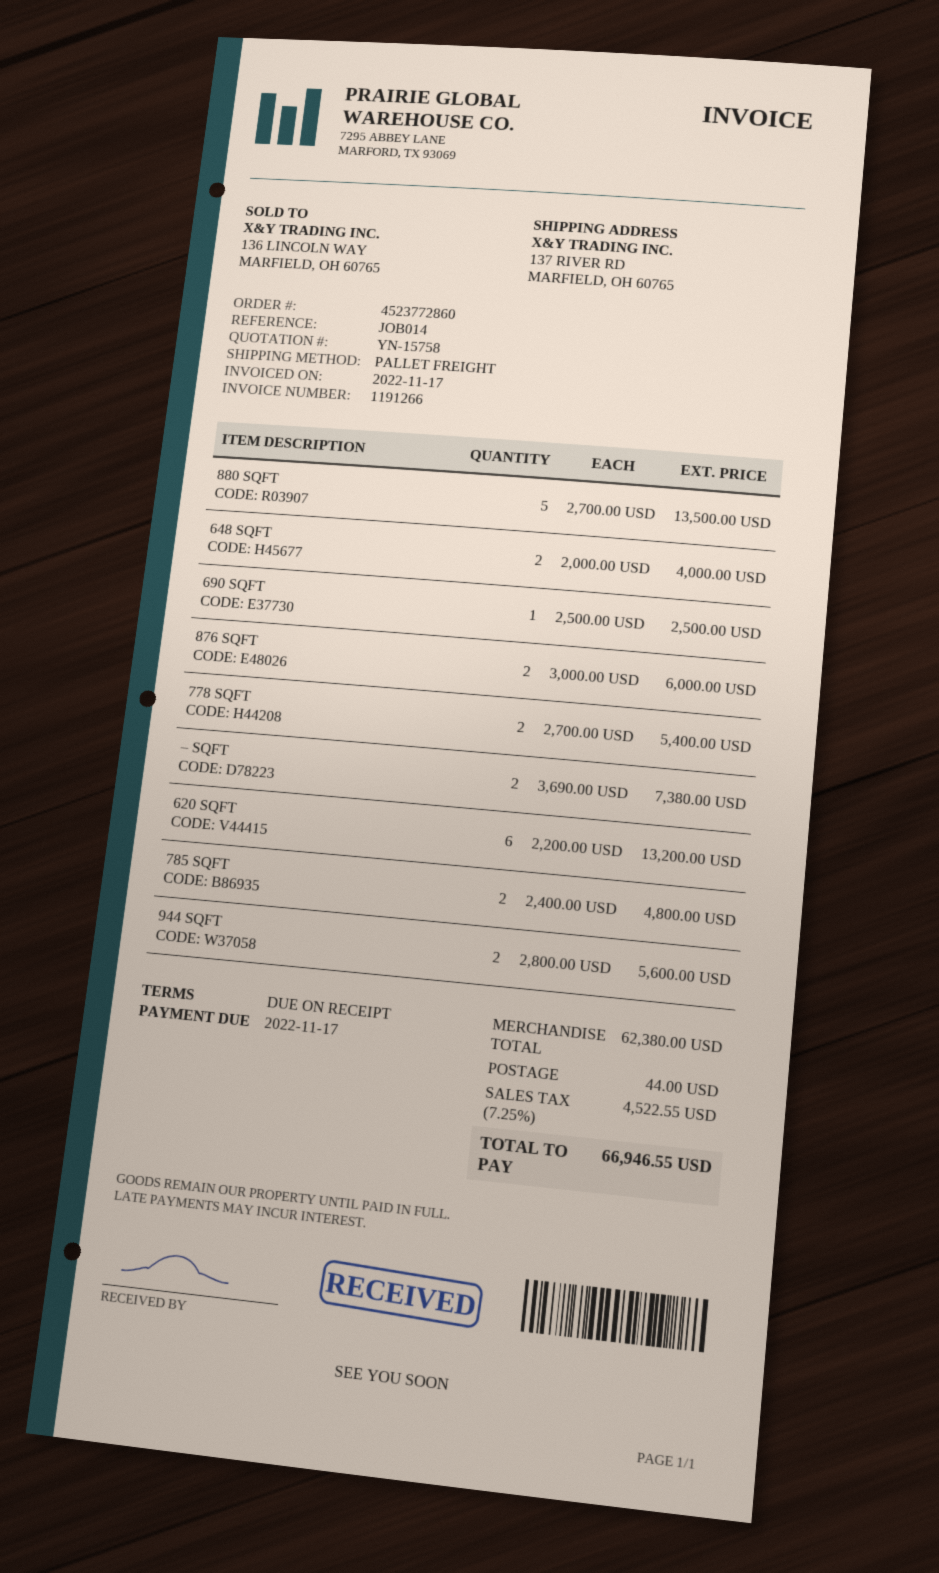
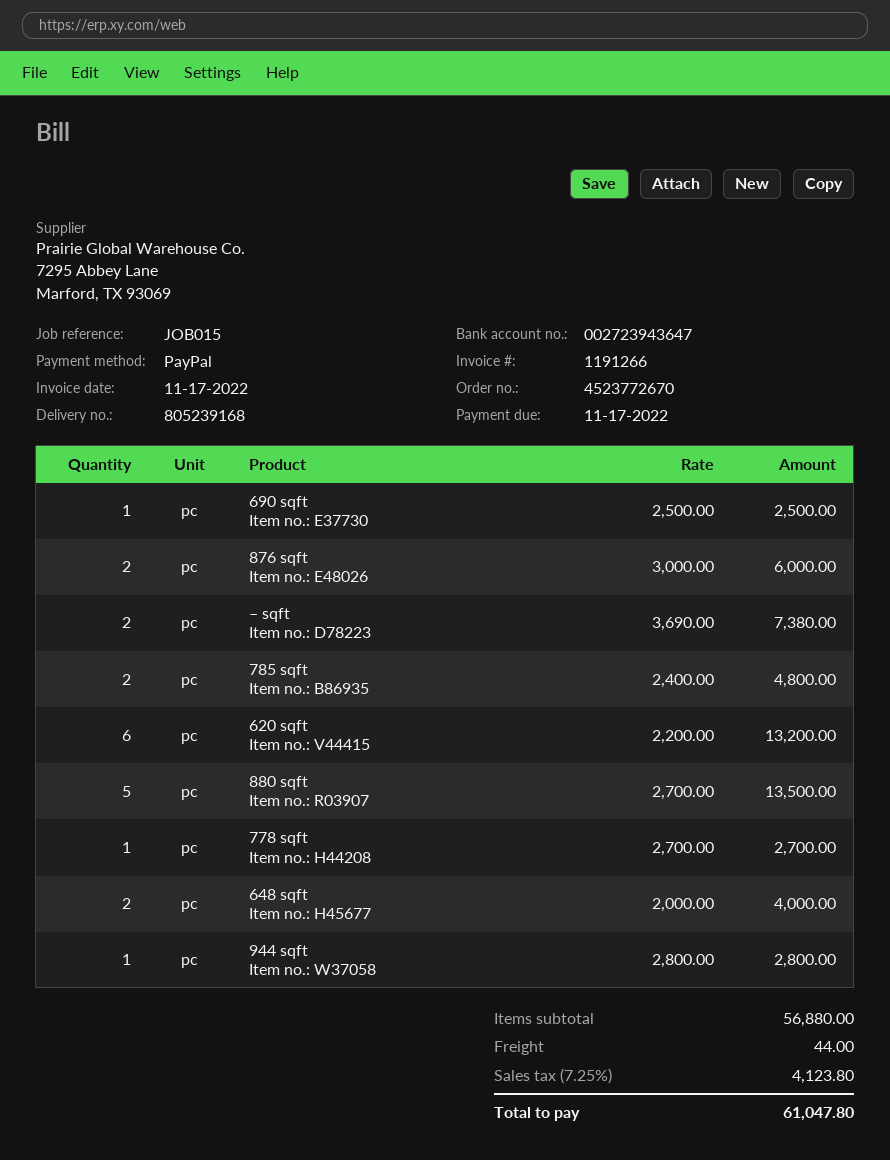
order number: 4523772860 -> 4523772670
reference: JOB014 -> JOB015
778 SQFT: 2 x 2700.00 = 5400.00 -> 1 x 2700.00 = 2700.00
944 SQFT: 2 x 2800.00 = 5600.00 -> 1 x 2800.00 = 2800.00
subtotal: 62380.00 -> 56880.00
tax: 7.25% = 4522.55 -> 7.25% = 4123.80
total: 66946.55 -> 61047.80

